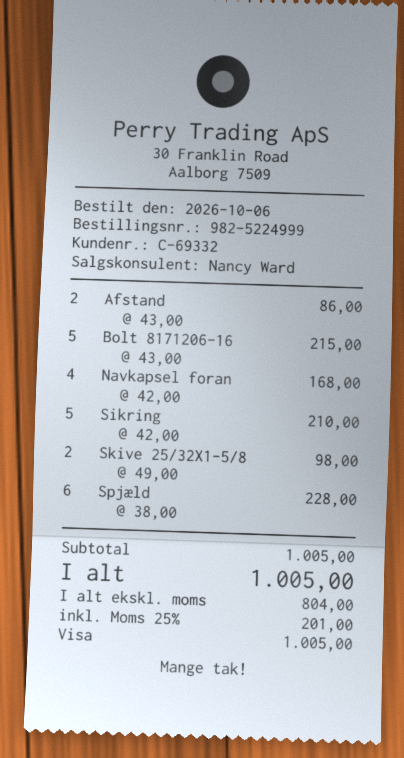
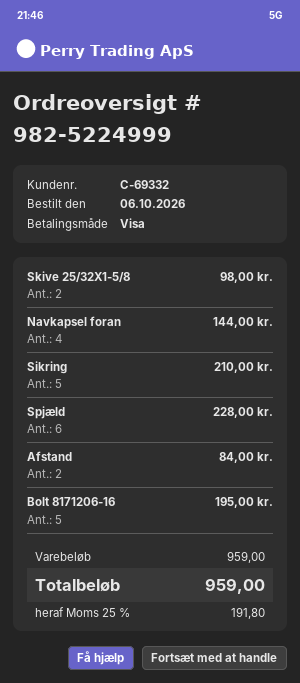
Afstand: 2 for 86.00 -> 2 for 84.00
Bolt 8171206-16: 5 for 215.00 -> 5 for 195.00
Navkapsel foran: 4 for 168.00 -> 4 for 144.00
subtotal: 1005.00 -> 959.00
tax: 25% = 201.00 -> 25% = 191.80
total: 1005.00 -> 959.00

